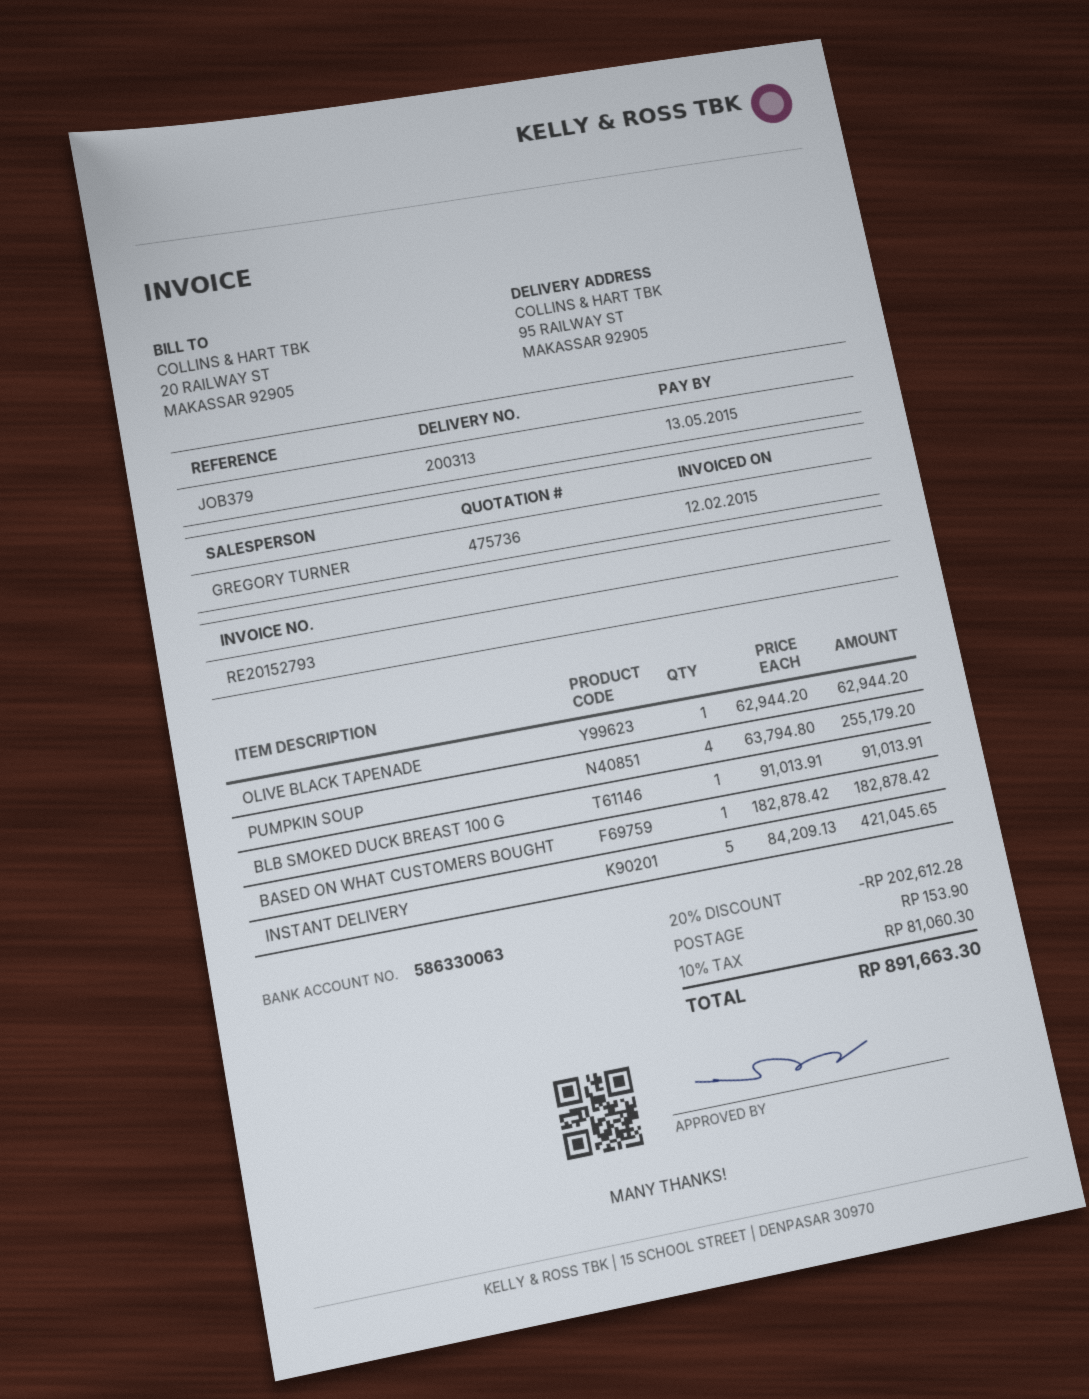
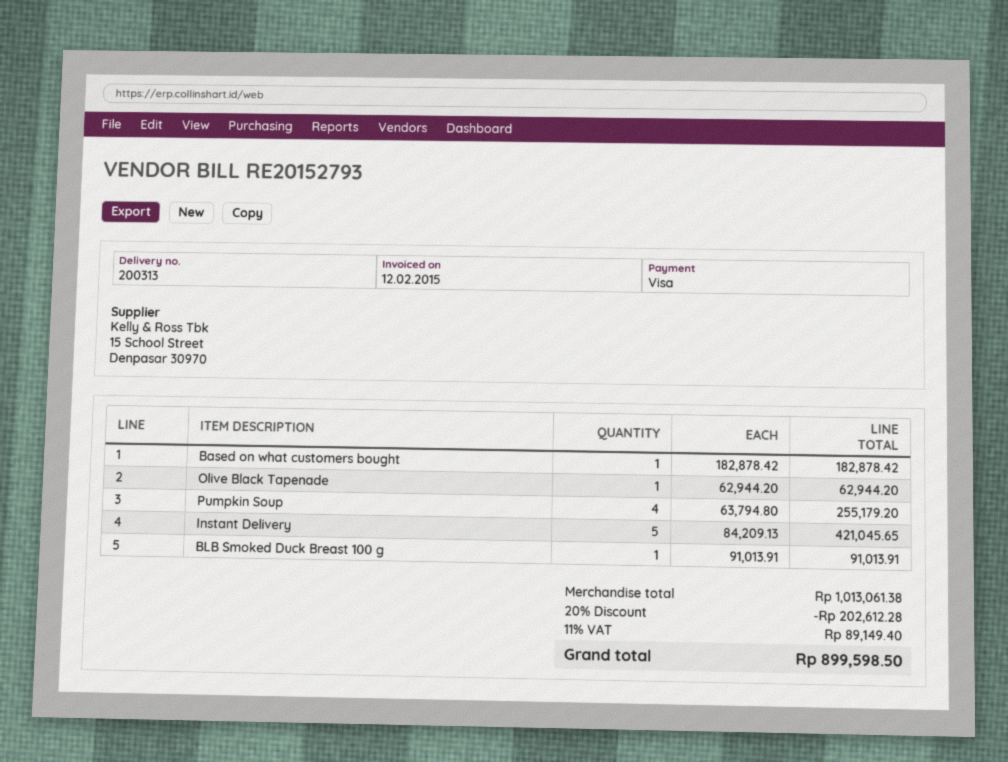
shipping: 153.90 -> none
tax: 10% = 81060.30 -> 11% = 89149.40
total: 891663.30 -> 899598.50

